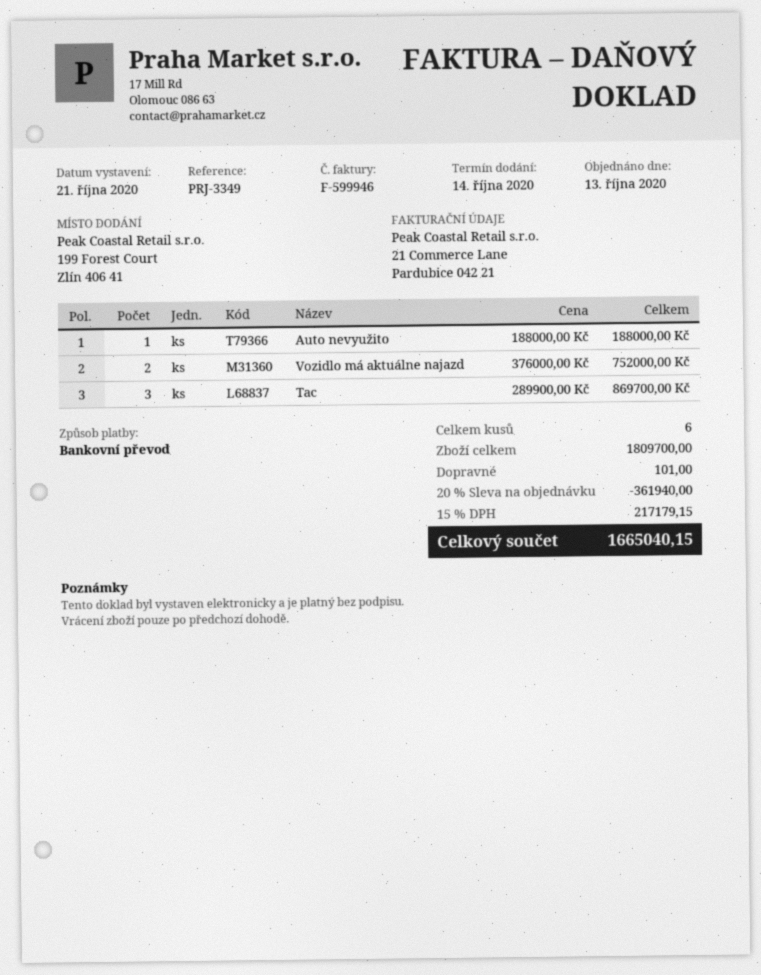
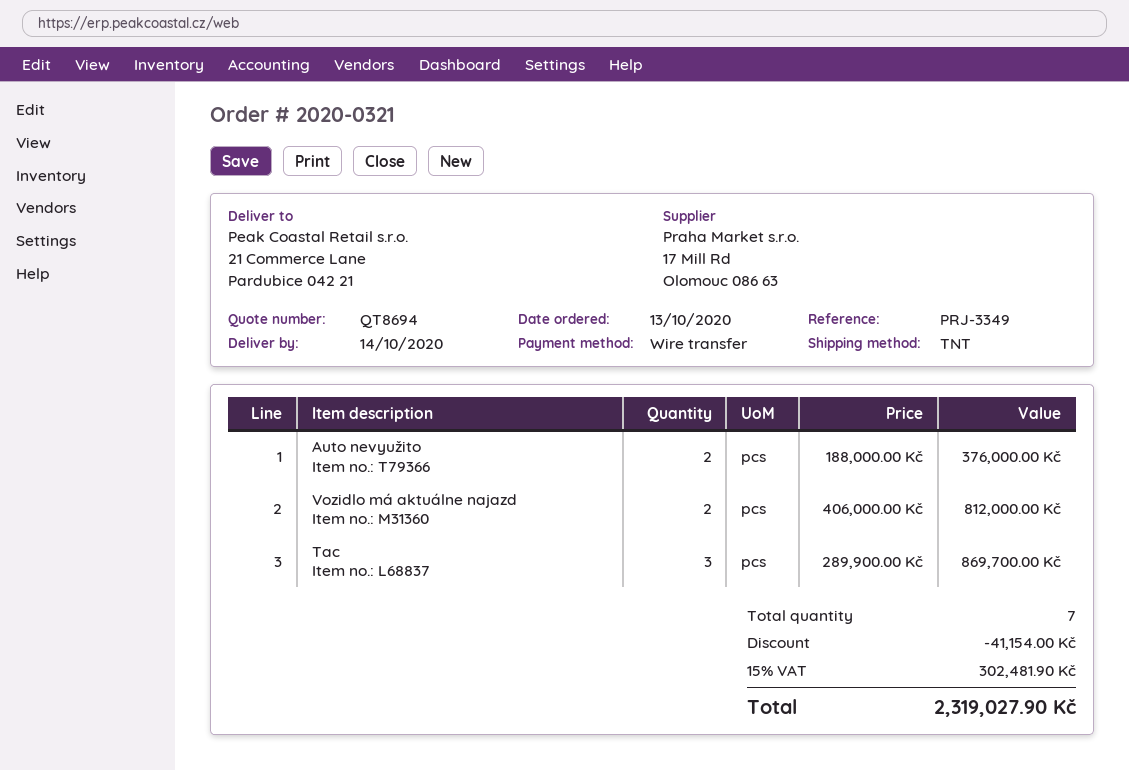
ship to: 199 Forest Court, Zlín 406 41 -> 21 Commerce Lane, Pardubice 042 21
Auto nevyužito: 1 x 188000.00 = 188000.00 -> 2 x 188000.00 = 376000.00
Vozidlo má aktuálne najazd: 2 x 376000.00 = 752000.00 -> 2 x 406000.00 = 812000.00
total quantity: 6 -> 7
discount: 361940.00 -> 41154.00
shipping: 101.00 -> none
tax: 15% = 217179.15 -> 15% = 302481.90
total: 1665040.15 -> 2319027.90

